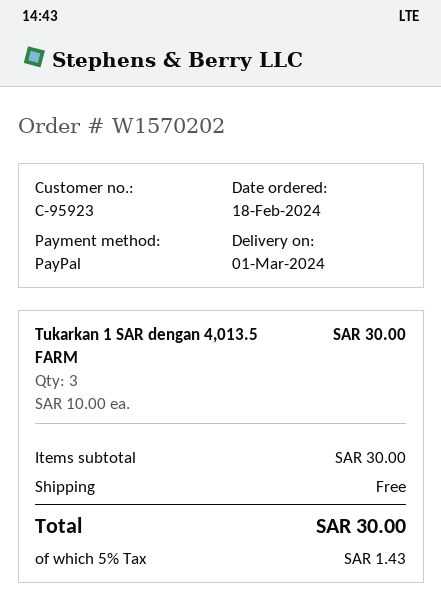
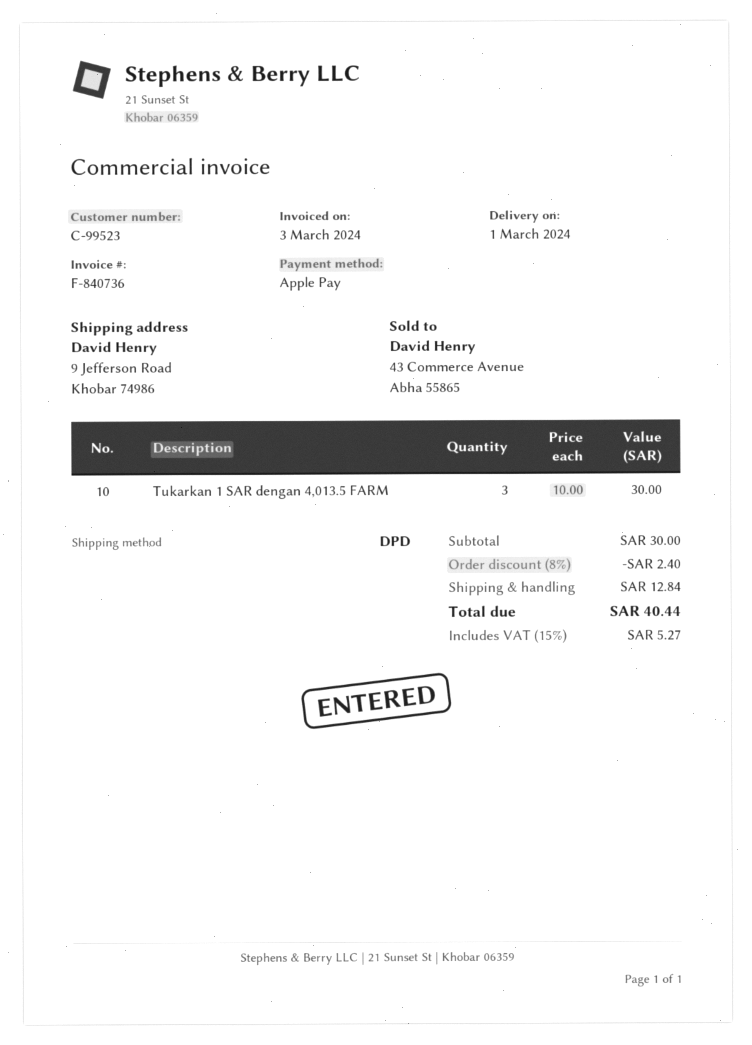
customer number: C-95923 -> C-99523
payment method: PayPal -> Apple Pay
discount: none -> 8% = 2.40
shipping: 0.00 -> 12.84
tax: 5% = 1.43 -> 15% = 5.27
total: 30.00 -> 40.44

